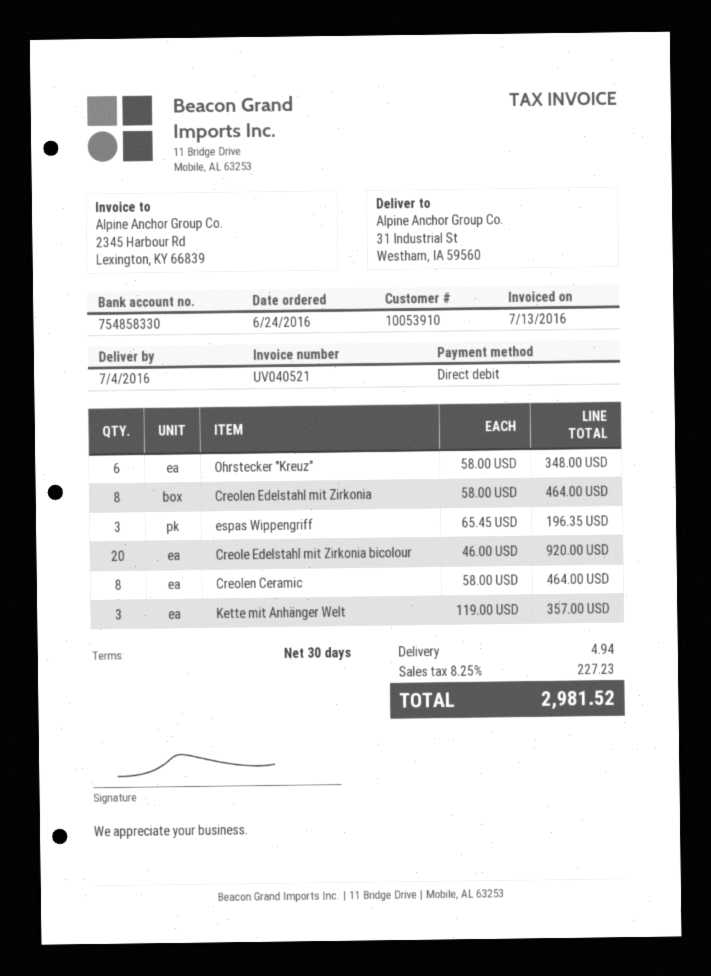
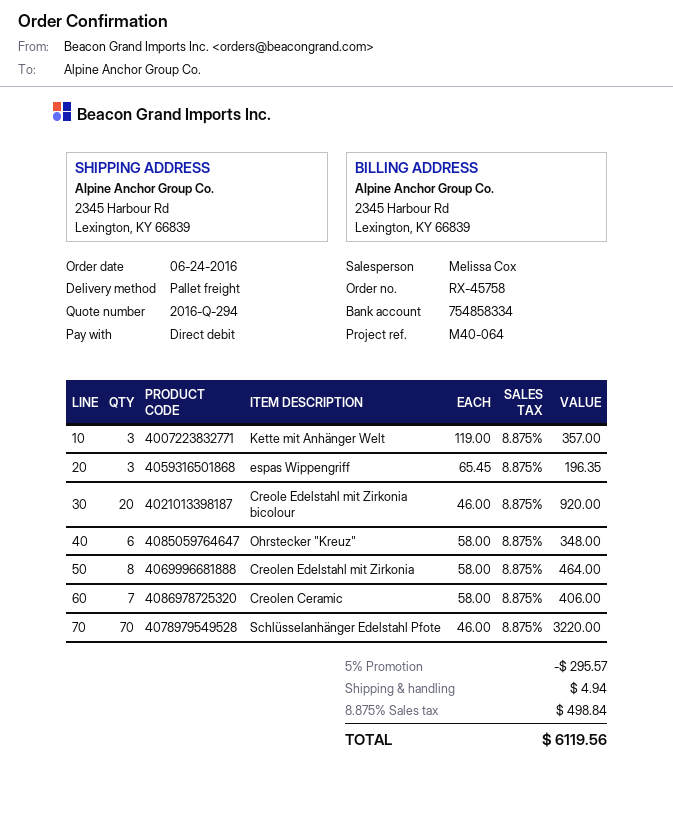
bank account: 754858330 -> 754858334
ship to: 31 Industrial St, Westham, IA 59560 -> 2345 Harbour Rd, Lexington, KY 66839
Creolen Ceramic: 8 x 58.00 = 464.00 -> 7 x 58.00 = 406.00
Schlüsselanhänger Edelstahl Pfote: none -> 70 x 46.00 = 3220.00
discount: none -> 5% = 295.57
tax: 8.25% = 227.23 -> 8.875% = 498.84
total: 2981.52 -> 6119.56

